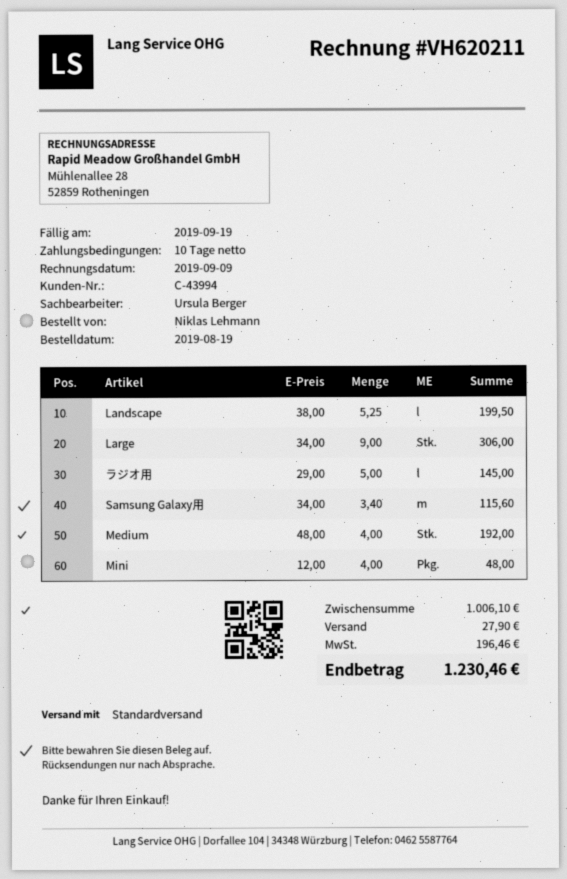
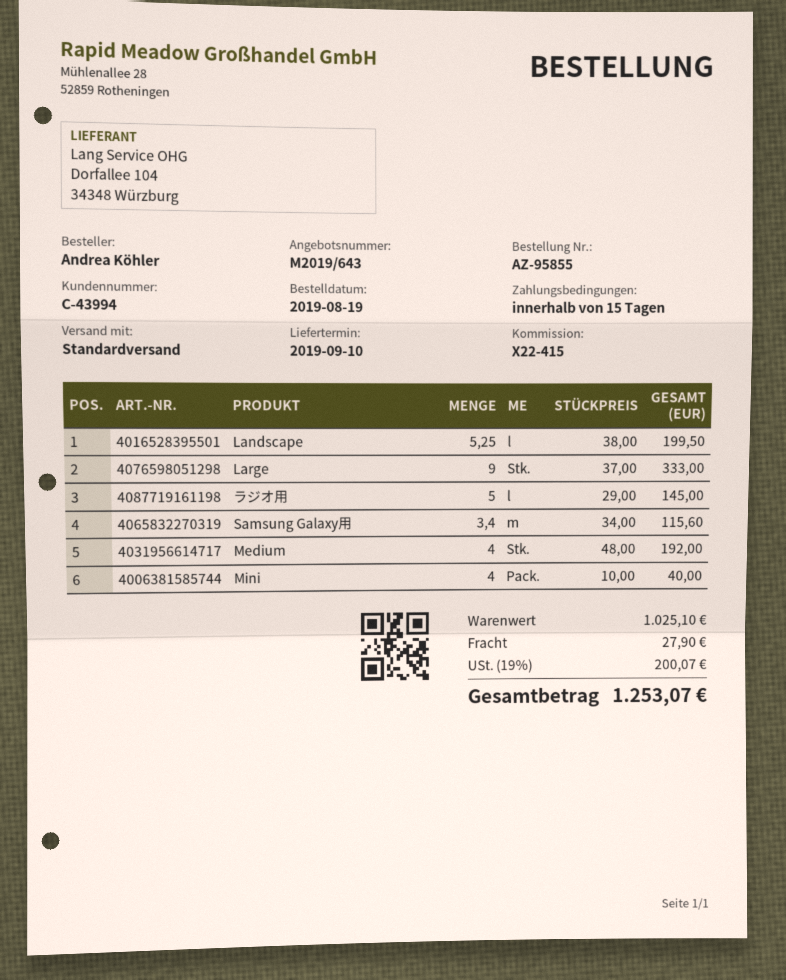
payment terms: 10 days -> 15 days
ordered by: Niklas Lehmann -> Andrea Köhler
Large: 9 x 34.00 = 306.00 -> 9 x 37.00 = 333.00
Mini: 4 x 12.00 = 48.00 -> 4 x 10.00 = 40.00
subtotal: 1006.10 -> 1025.10
tax: 196.46 -> 200.07
total: 1230.46 -> 1253.07

